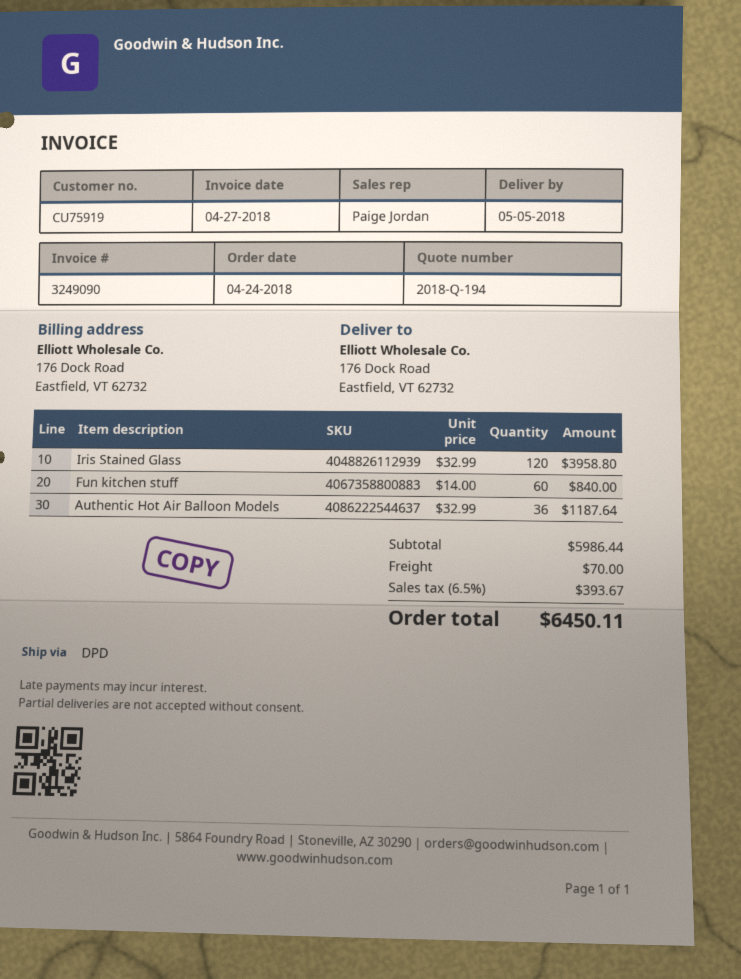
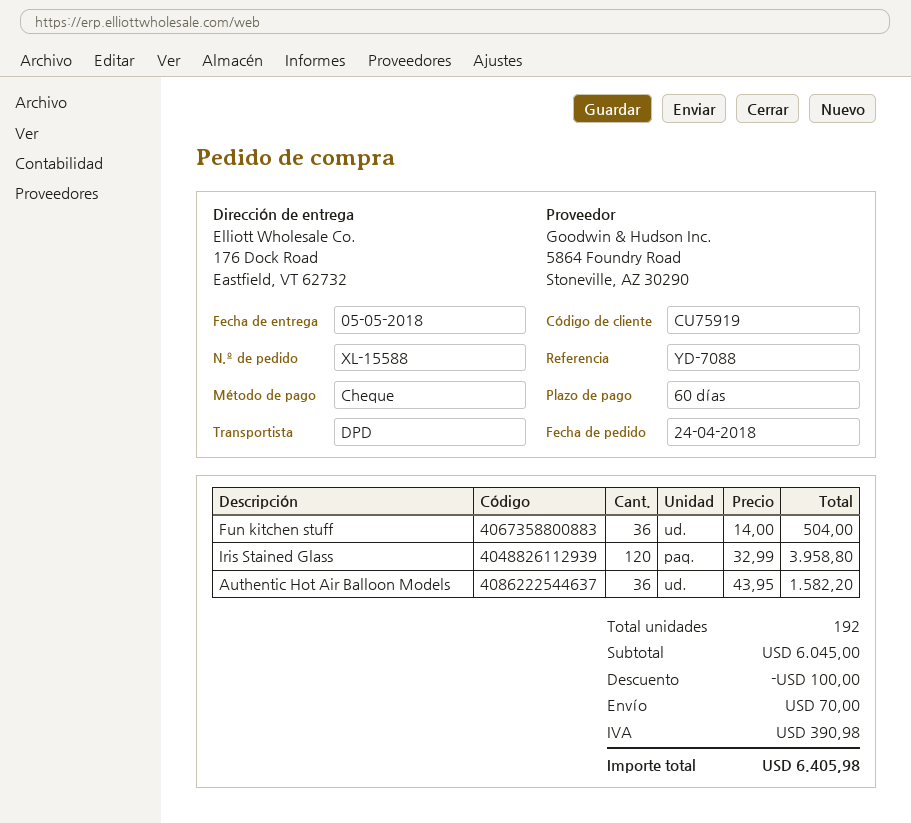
Fun kitchen stuff: 60 x 14.00 = 840.00 -> 36 x 14.00 = 504.00
Authentic Hot Air Balloon Models: 36 x 32.99 = 1187.64 -> 36 x 43.95 = 1582.20
subtotal: 5986.44 -> 6045.00
discount: none -> 100.00
tax: 393.67 -> 390.98
total: 6450.11 -> 6405.98

